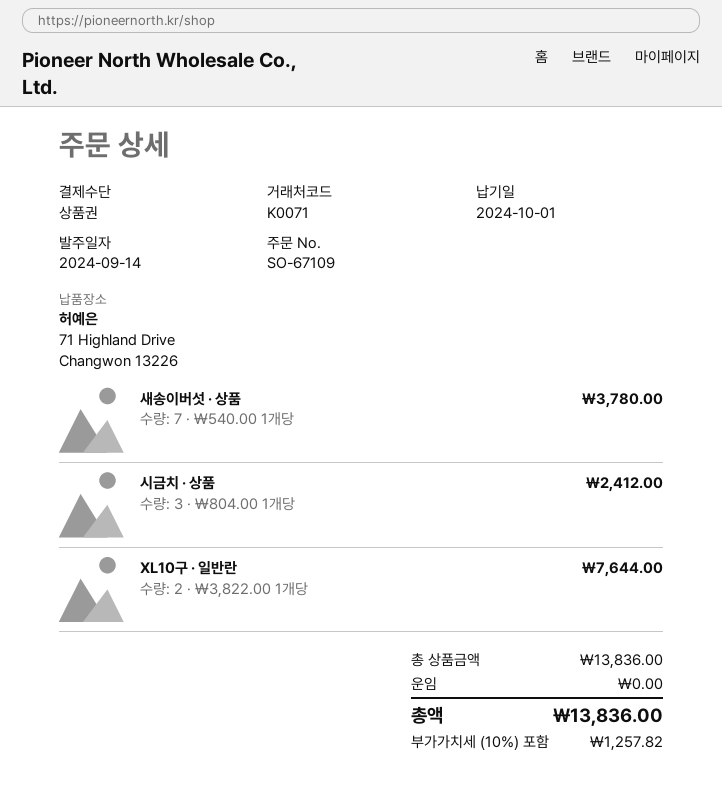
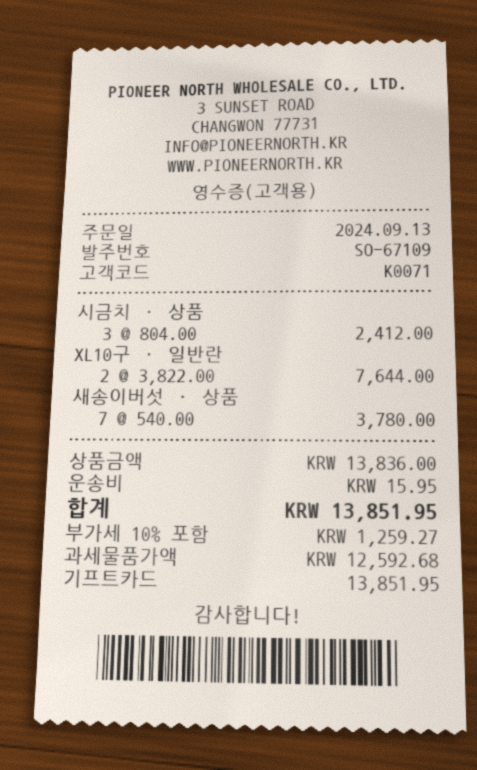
order date: 2024-09-14 -> 2024-09-13
shipping: 0.00 -> 15.95
tax: 10% = 1257.82 -> 10% = 1259.27
total: 13836.00 -> 13851.95

